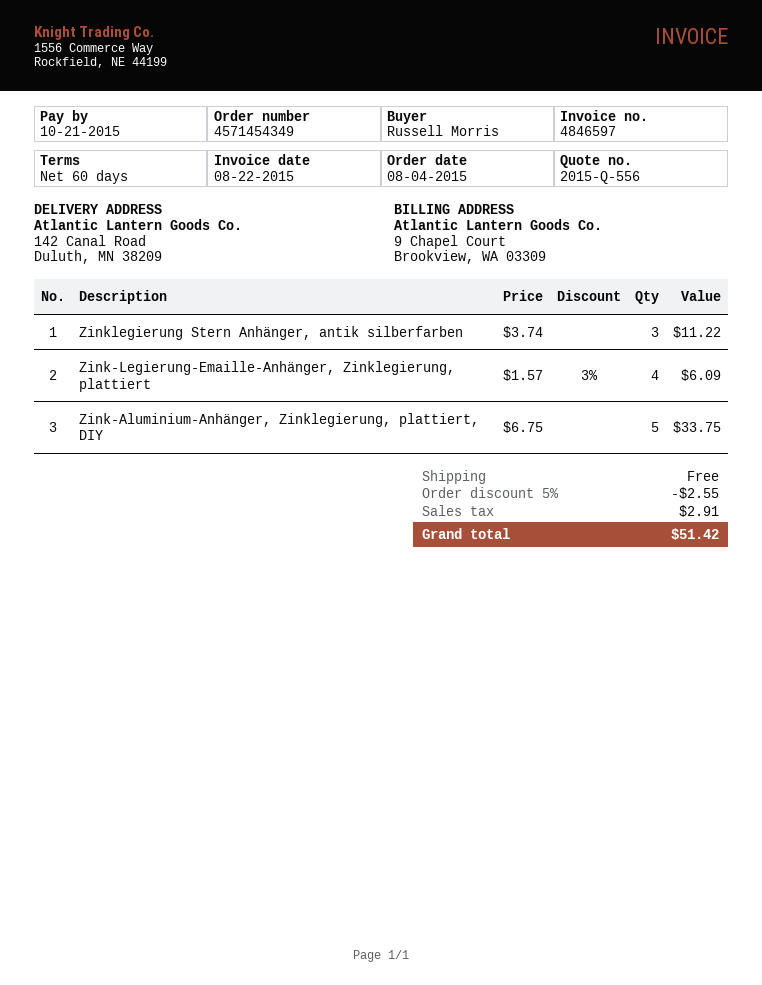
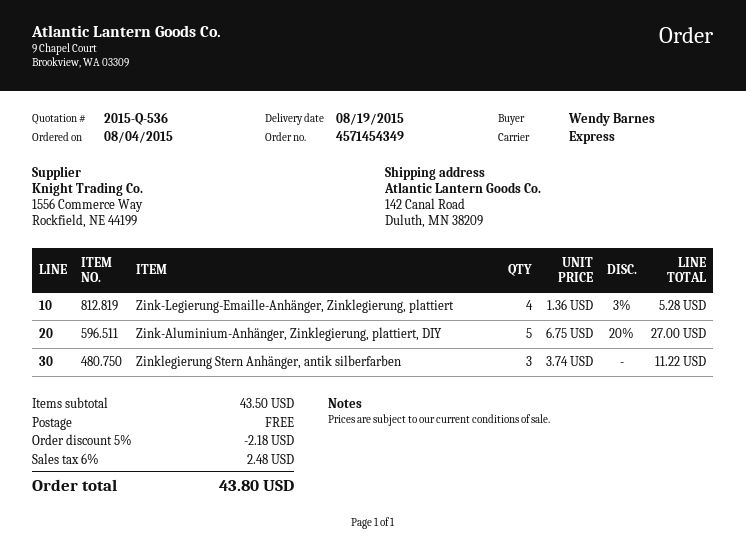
quote number: 2015-Q-556 -> 2015-Q-536
ordered by: Russell Morris -> Wendy Barnes
Zink-Legierung-Emaille-Anhänger, Zinklegierung, plattiert: 4 x 1.57 - 3% = 6.09 -> 4 x 1.36 - 3% = 5.28
Zink-Aluminium-Anhänger, Zinklegierung, plattiert, DIY: 5 x 6.75 = 33.75 -> 5 x 6.75 - 20% = 27.00
discount: 5% = 2.55 -> 5% = 2.18
tax: 2.91 -> 2.48
total: 51.42 -> 43.80

